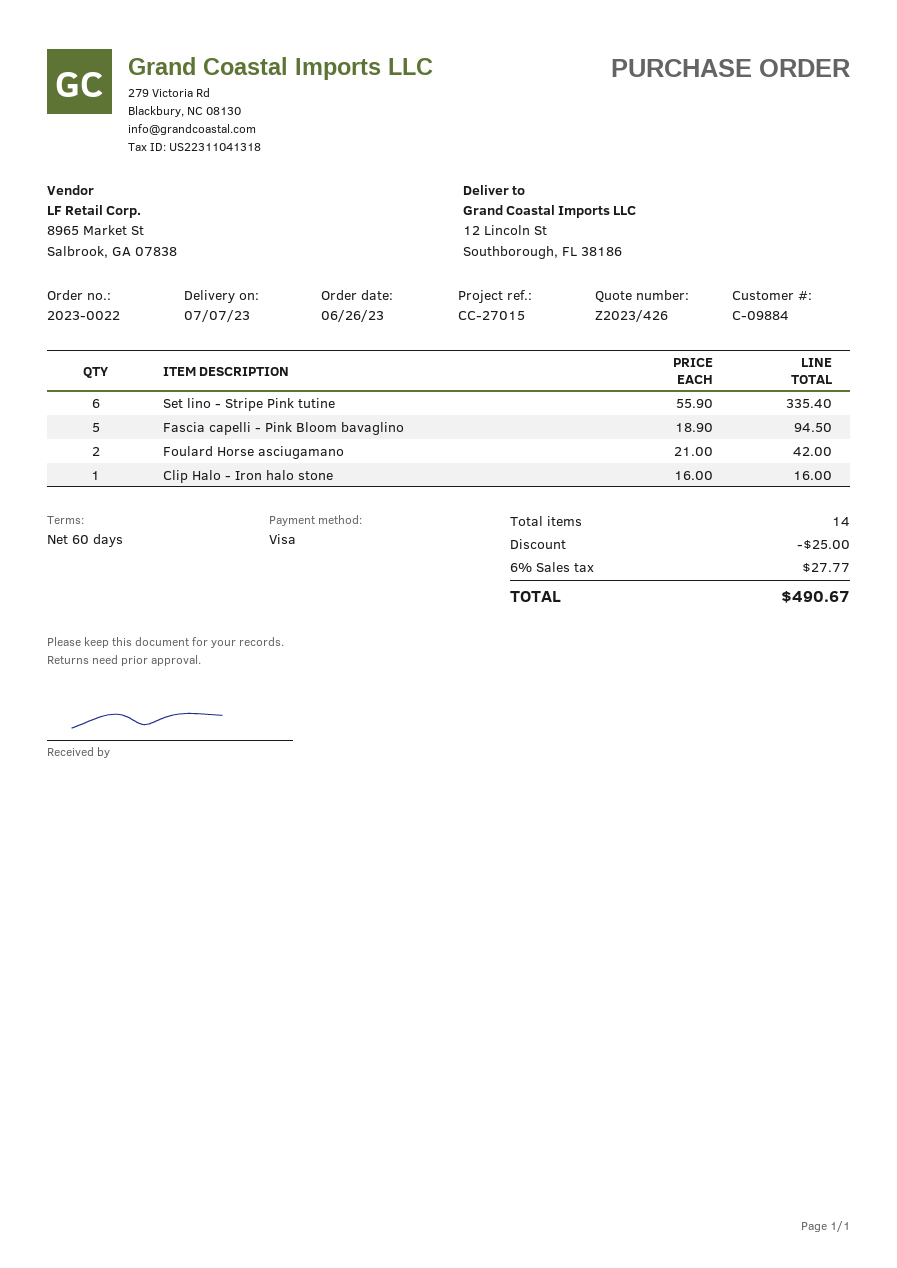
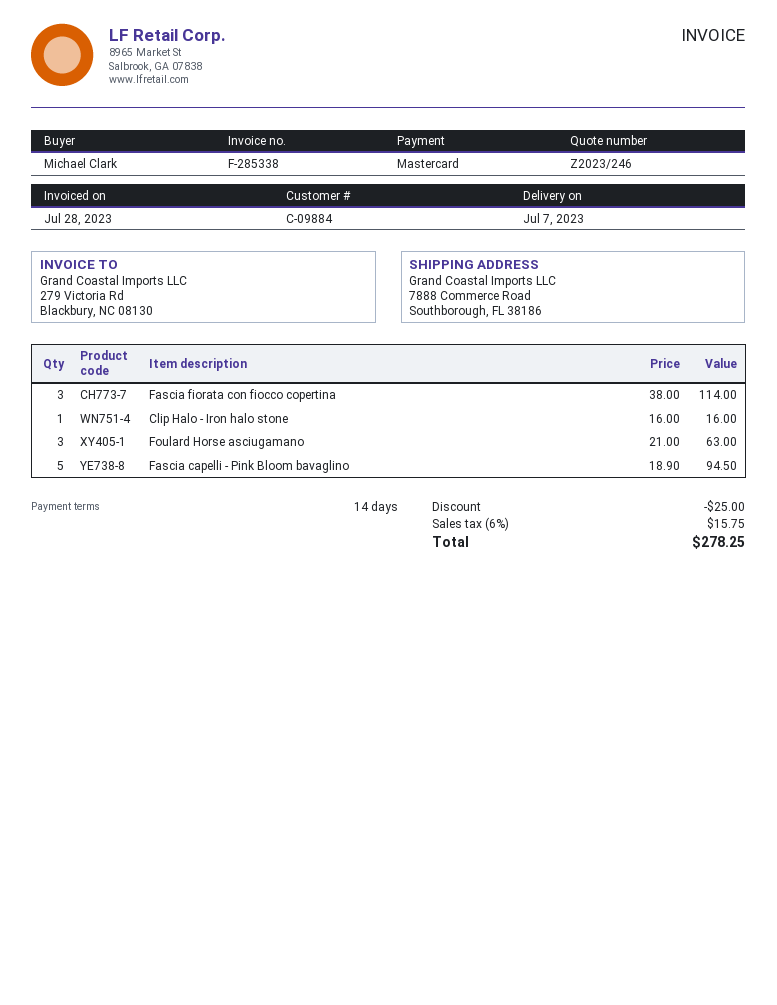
quote number: Z2023/426 -> Z2023/246
payment terms: 60 days -> 14 days
payment method: Visa -> Mastercard
ship to: 12 Lincoln St, Southborough, FL 38186 -> 7888 Commerce Road, Southborough, FL 38186
Set lino - Stripe Pink tutine: 6 x 55.90 = 335.40 -> none
Foulard Horse asciugamano: 2 x 21.00 = 42.00 -> 3 x 21.00 = 63.00
Fascia fiorata con fiocco copertina: none -> 3 x 38.00 = 114.00
tax: 6% = 27.77 -> 6% = 15.75
total: 490.67 -> 278.25

